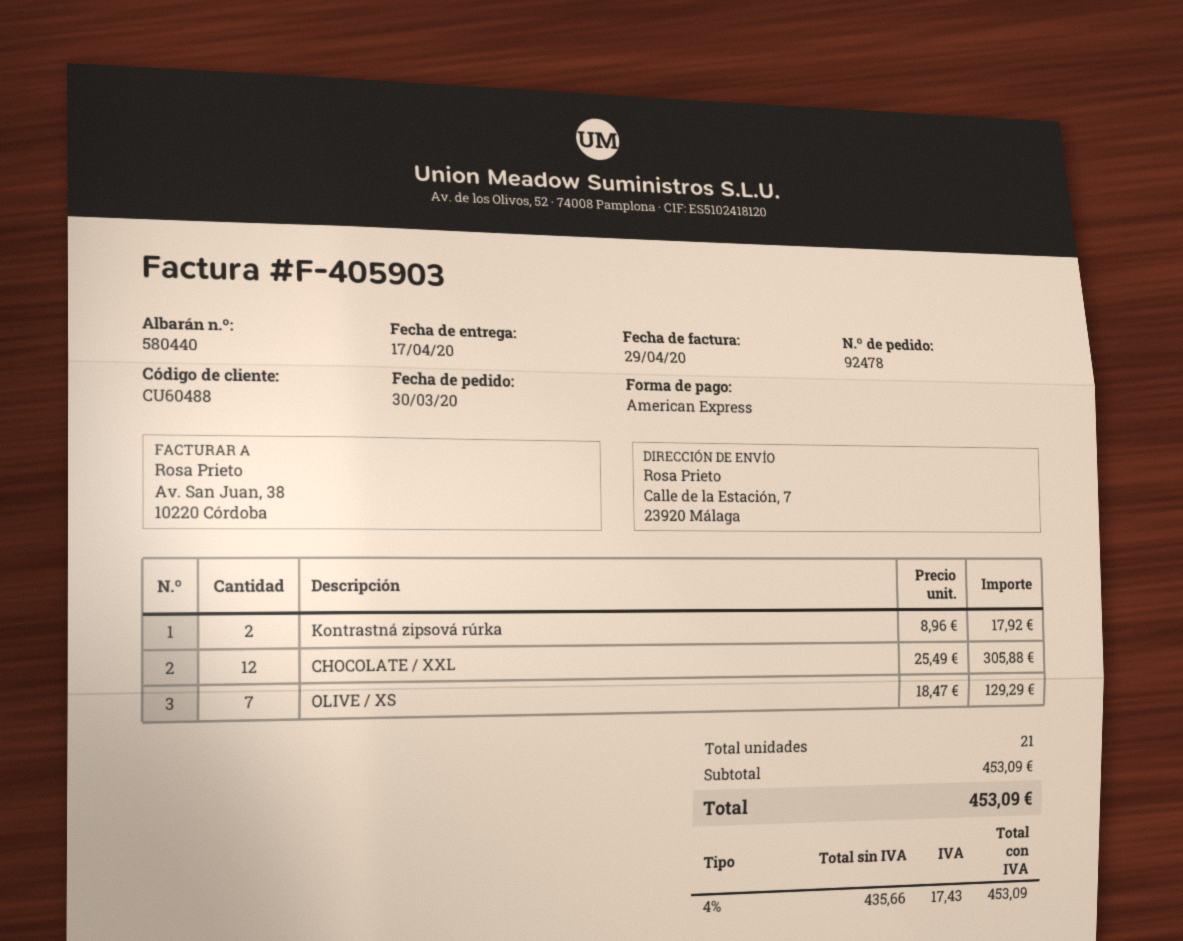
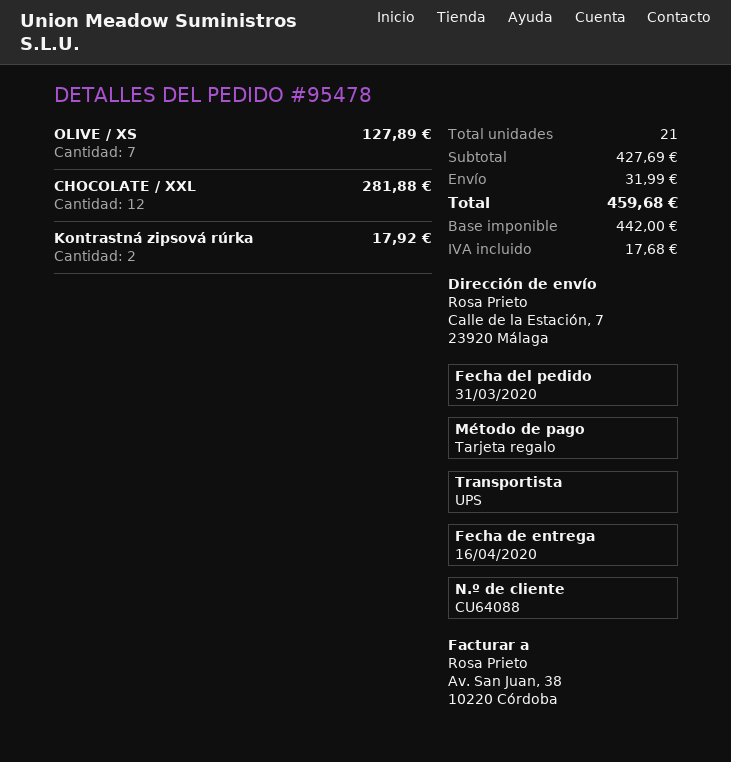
order number: 92478 -> 95478
order date: 2020-03-30 -> 2020-03-31
delivery date: 2020-04-17 -> 2020-04-16
customer number: CU60488 -> CU64088
payment method: American Express -> gift card
CHOCOLATE / XXL: 12 for 305.88 -> 12 for 281.88
OLIVE / XS: 7 for 129.29 -> 7 for 127.89
subtotal: 453.09 -> 427.69
shipping: none -> 31.99
net: 435.66 -> 442.00
tax: 17.43 -> 17.68
total: 453.09 -> 459.68

